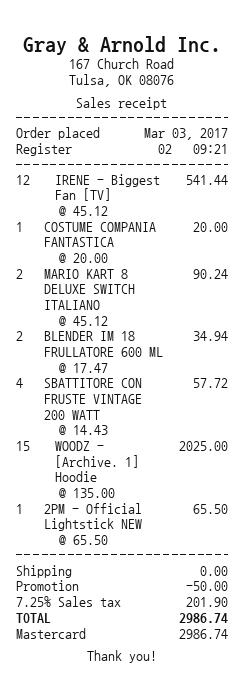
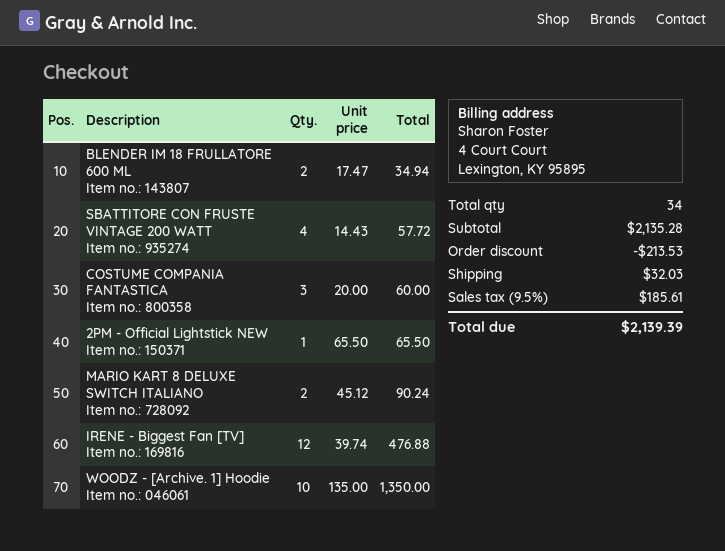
IRENE - Biggest Fan [TV]: 12 x 45.12 = 541.44 -> 12 x 39.74 = 476.88
COSTUME COMPANIA FANTASTICA: 1 x 20.00 = 20.00 -> 3 x 20.00 = 60.00
WOODZ - [Archive. 1] Hoodie: 15 x 135.00 = 2025.00 -> 10 x 135.00 = 1350.00
discount: 50.00 -> 213.53
shipping: 0.00 -> 32.03
tax: 7.25% = 201.90 -> 9.5% = 185.61
total: 2986.74 -> 2139.39

